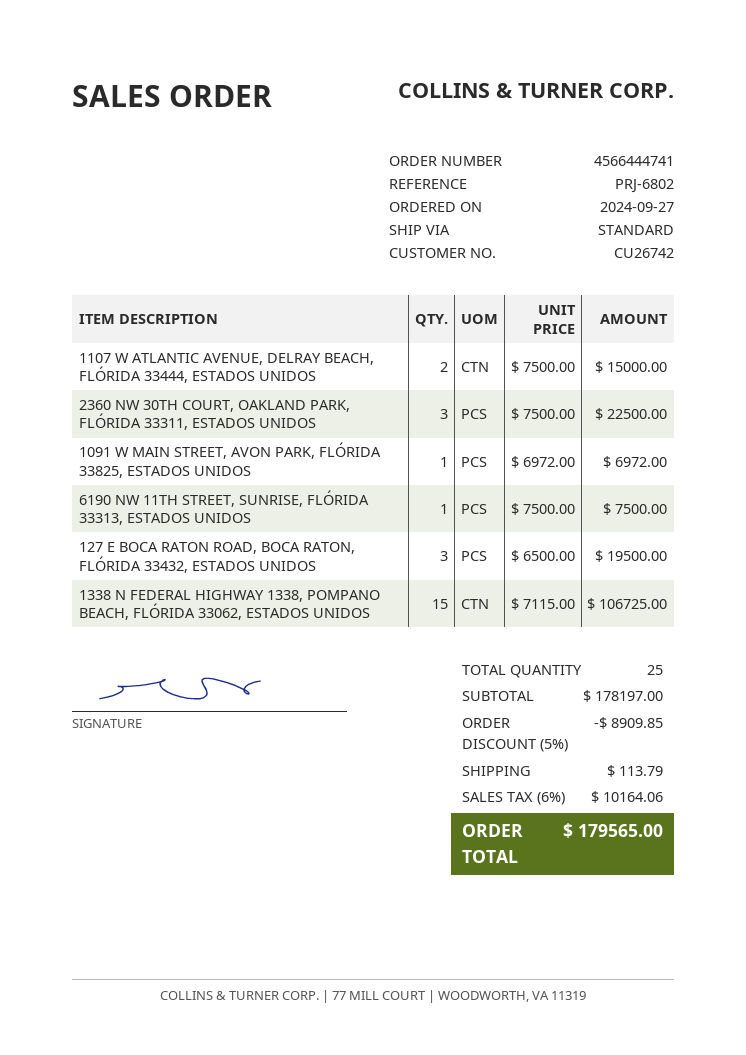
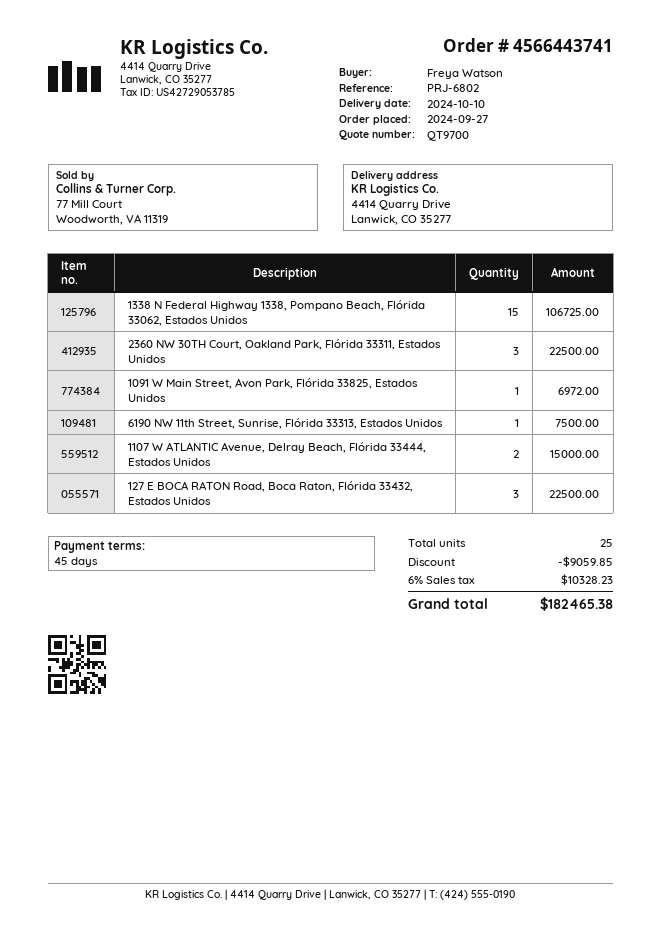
order number: 4566444741 -> 4566443741
127 E BOCA RATON ROAD, BOCA RATON, FLÓRIDA 33432, ESTADOS UNIDOS: 3 for 19500.00 -> 3 for 22500.00
discount: 8909.85 -> 9059.85
shipping: 113.79 -> none
tax: 6% = 10164.06 -> 6% = 10328.23
total: 179565.00 -> 182465.38

